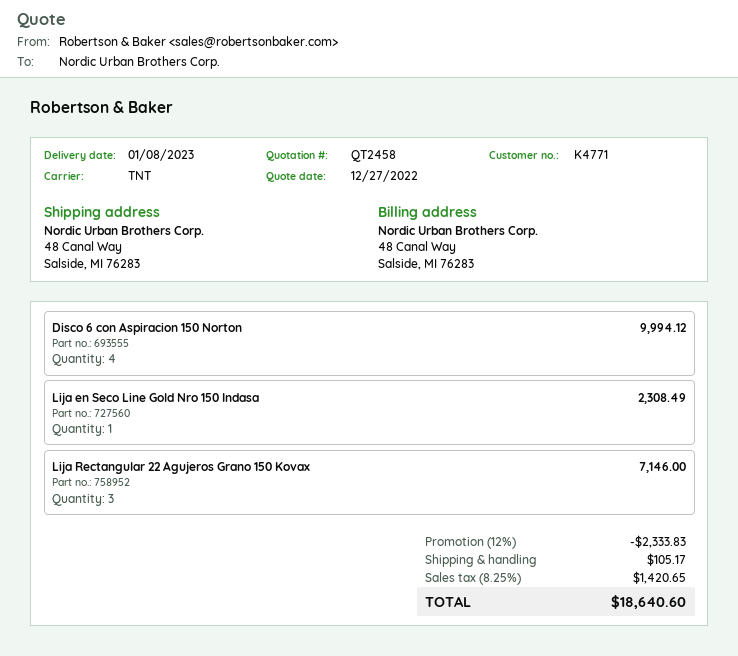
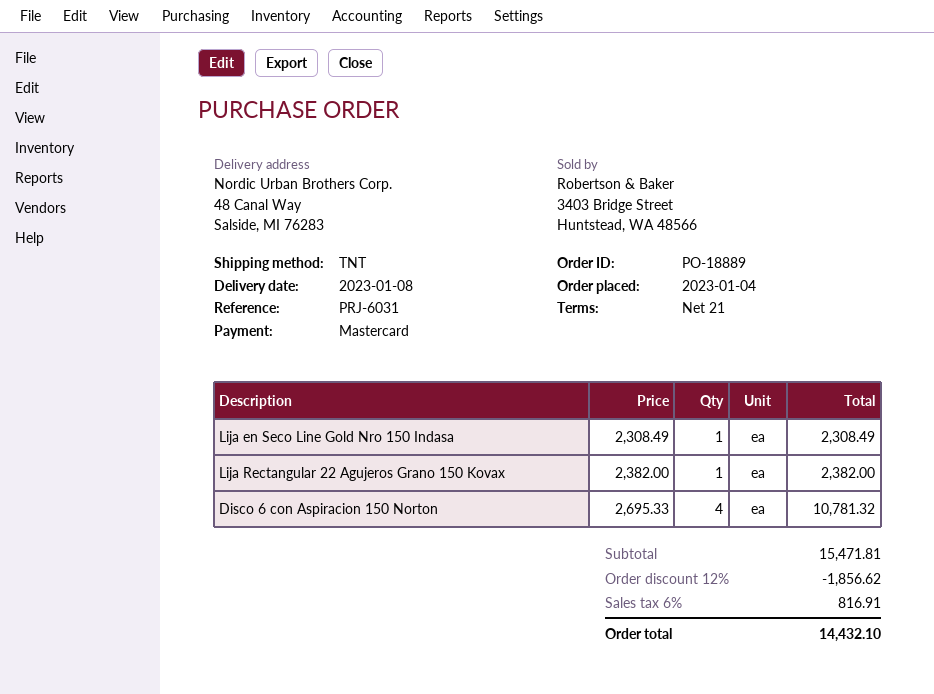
Disco 6 con Aspiracion 150 Norton: 4 for 9994.12 -> 4 for 10781.32
Lija Rectangular 22 Agujeros Grano 150 Kovax: 3 for 7146.00 -> 1 for 2382.00
discount: 12% = 2333.83 -> 12% = 1856.62
shipping: 105.17 -> none
tax: 8.25% = 1420.65 -> 6% = 816.91
total: 18640.60 -> 14432.10

